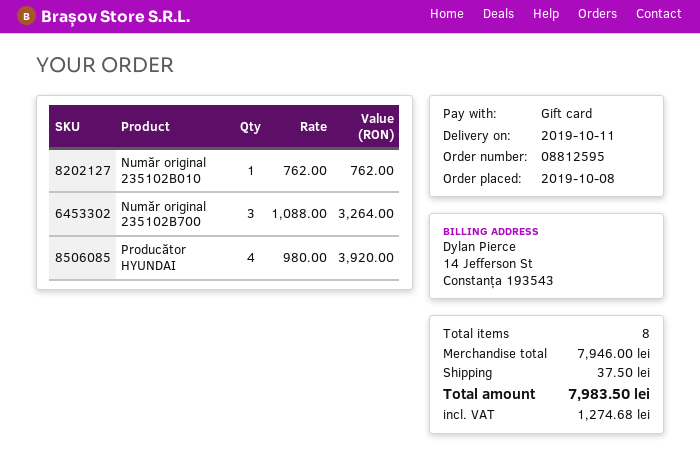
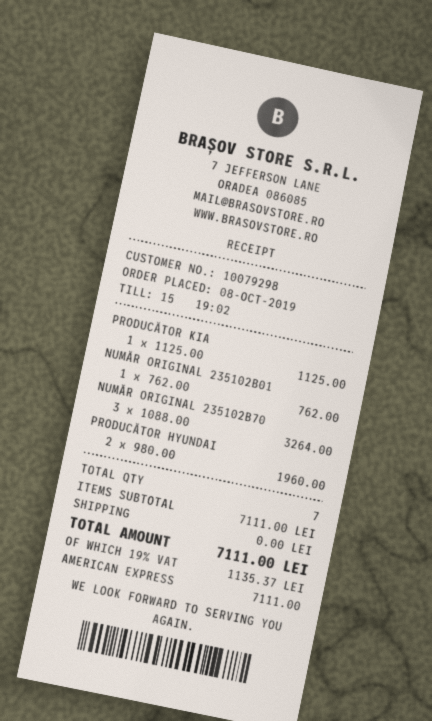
payment method: gift card -> American Express
Producător HYUNDAI: 4 x 980.00 = 3920.00 -> 2 x 980.00 = 1960.00
PRODUCĂTOR KIA: none -> 1 x 1125.00 = 1125.00
total quantity: 8 -> 7
subtotal: 7946.00 -> 7111.00
shipping: 37.50 -> 0.00
tax: 1274.68 -> 1135.37
total: 7983.50 -> 7111.00

